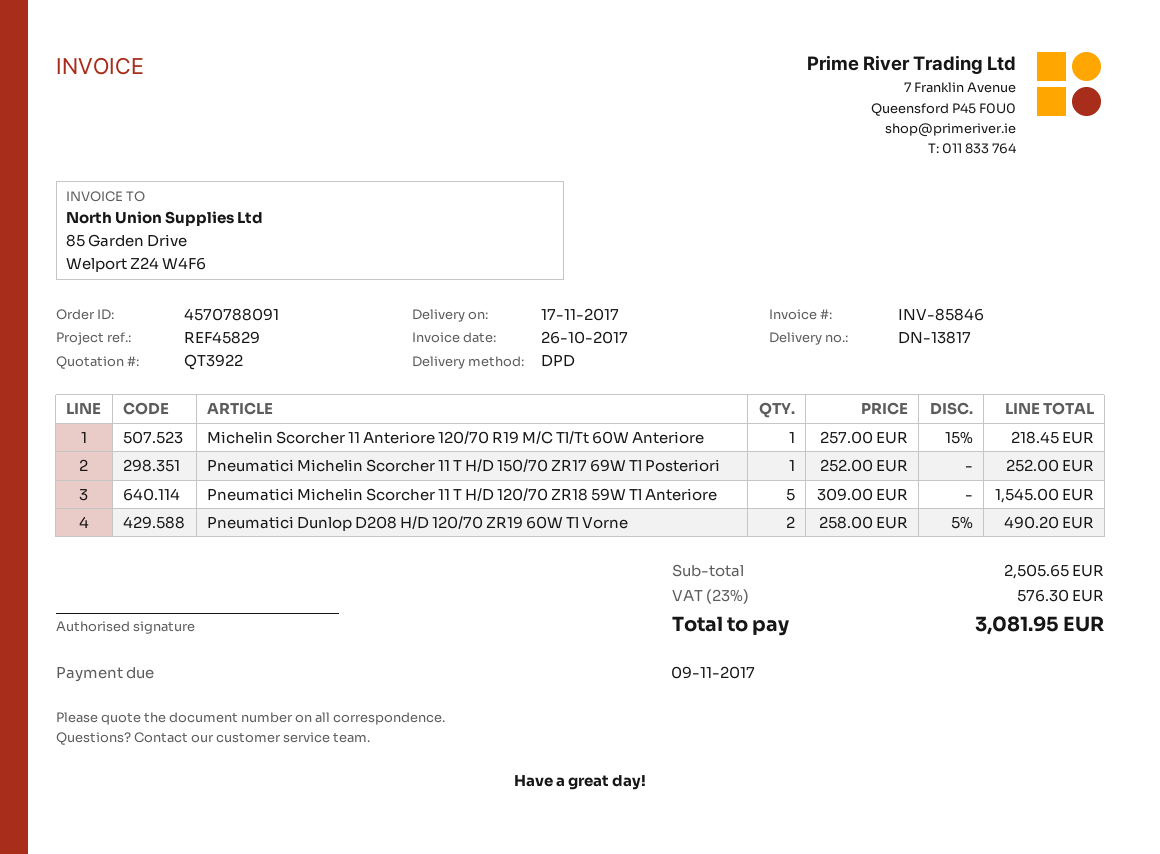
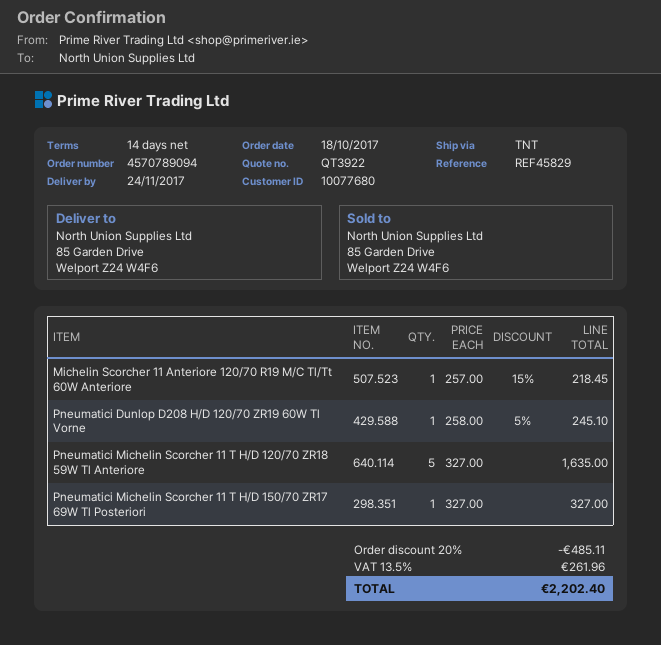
order number: 4570788091 -> 4570789094
delivery date: 2017-11-17 -> 2017-11-24
shipping method: DPD -> TNT
Pneumatici Michelin Scorcher 11 T H/D 150/70 ZR17 69W Tl Posteriori: 1 x 252.00 = 252.00 -> 1 x 327.00 = 327.00
Pneumatici Michelin Scorcher 11 T H/D 120/70 ZR18 59W Tl Anteriore: 5 x 309.00 = 1545.00 -> 5 x 327.00 = 1635.00
Pneumatici Dunlop D208 H/D 120/70 ZR19 60W Tl Vorne: 2 x 258.00 - 5% = 490.20 -> 1 x 258.00 - 5% = 245.10
discount: none -> 20% = 485.11
tax: 23% = 576.30 -> 13.5% = 261.96
total: 3081.95 -> 2202.40

